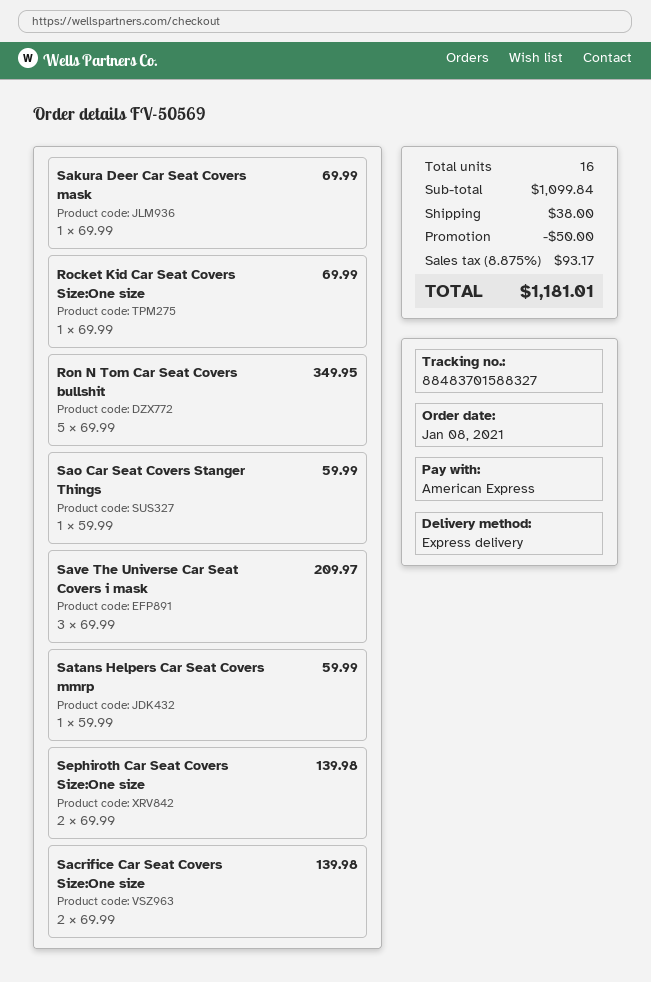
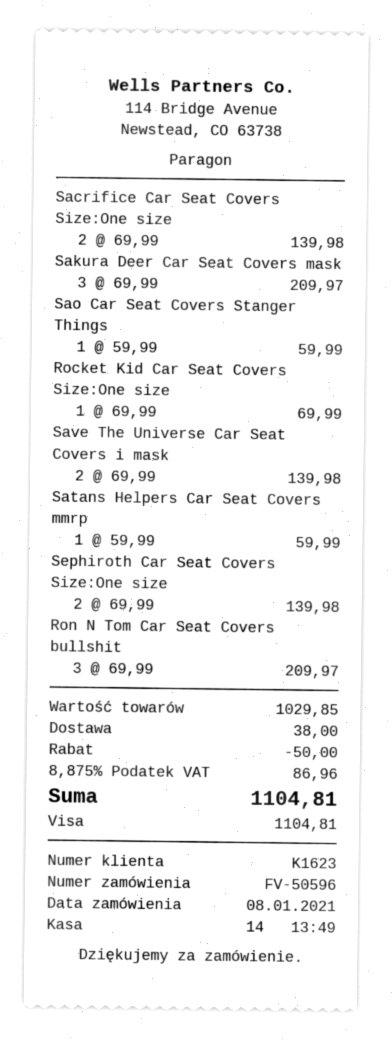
order number: FV-50569 -> FV-50596
payment method: American Express -> Visa
Sakura Deer Car Seat Covers mask: 1 x 69.99 = 69.99 -> 3 x 69.99 = 209.97
Ron N Tom Car Seat Covers bullshit: 5 x 69.99 = 349.95 -> 3 x 69.99 = 209.97
Save The Universe Car Seat Covers i mask: 3 x 69.99 = 209.97 -> 2 x 69.99 = 139.98
subtotal: 1099.84 -> 1029.85
tax: 8.875% = 93.17 -> 8.875% = 86.96
total: 1181.01 -> 1104.81

